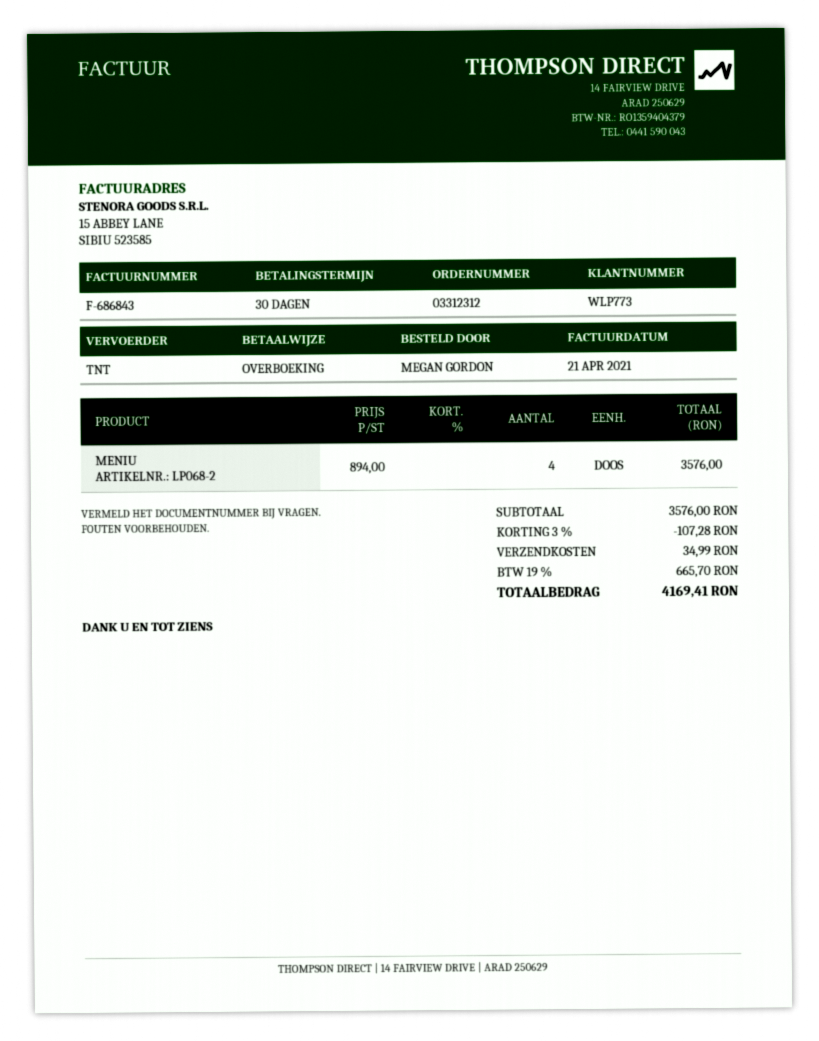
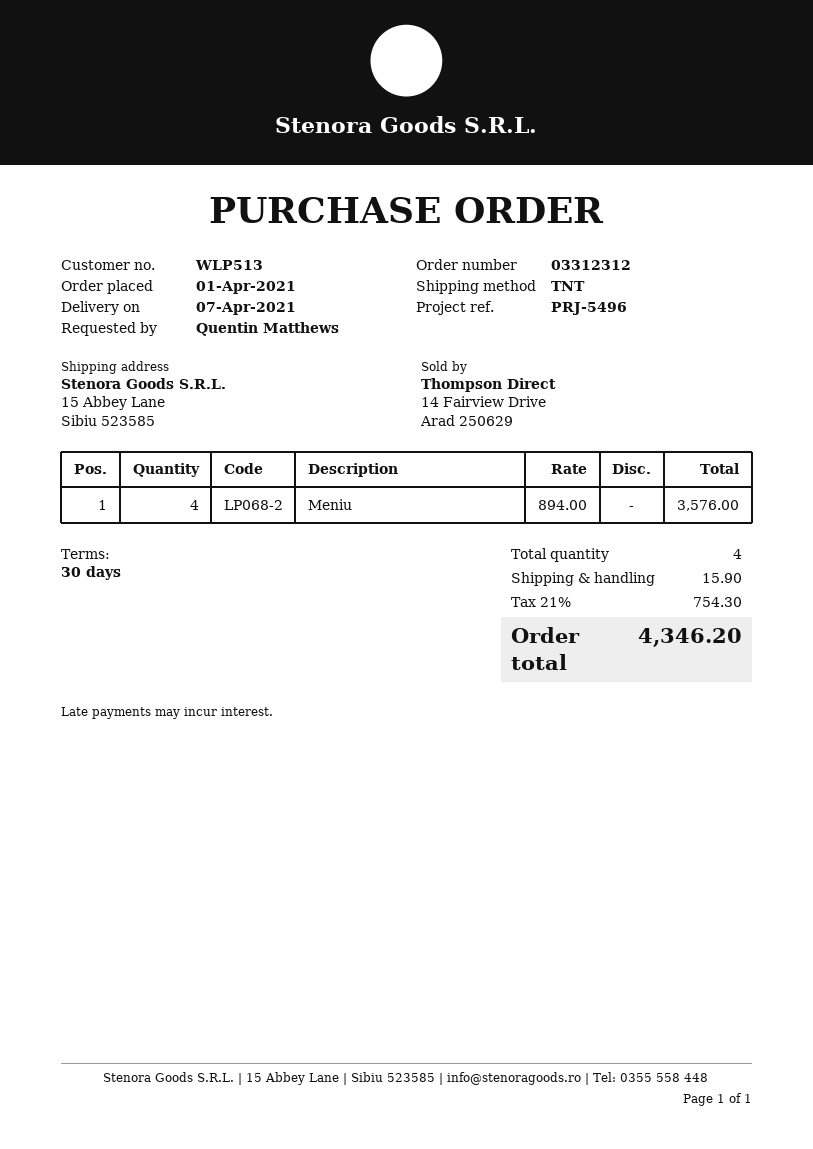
customer number: WLP773 -> WLP513
ordered by: MEGAN GORDON -> Quentin Matthews
discount: 3% = 107.28 -> none
shipping: 34.99 -> 15.90
tax: 19% = 665.70 -> 21% = 754.30
total: 4169.41 -> 4346.20

